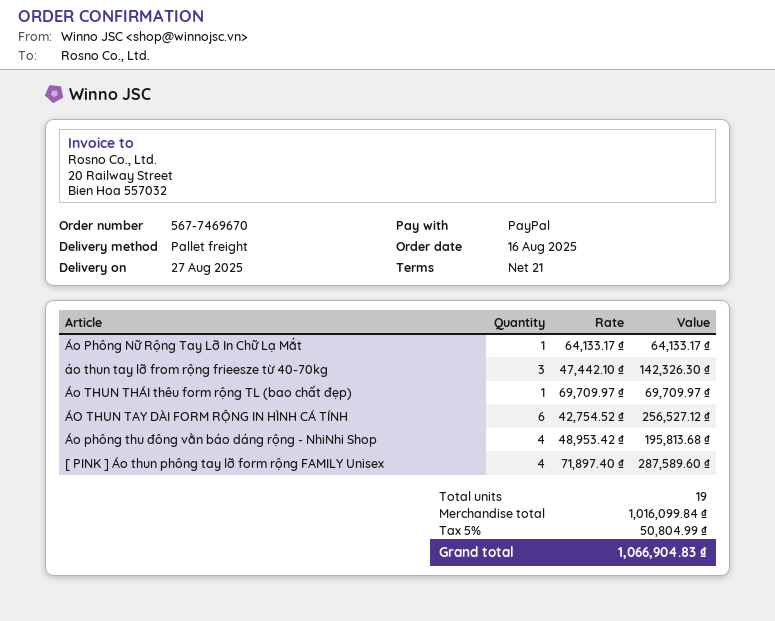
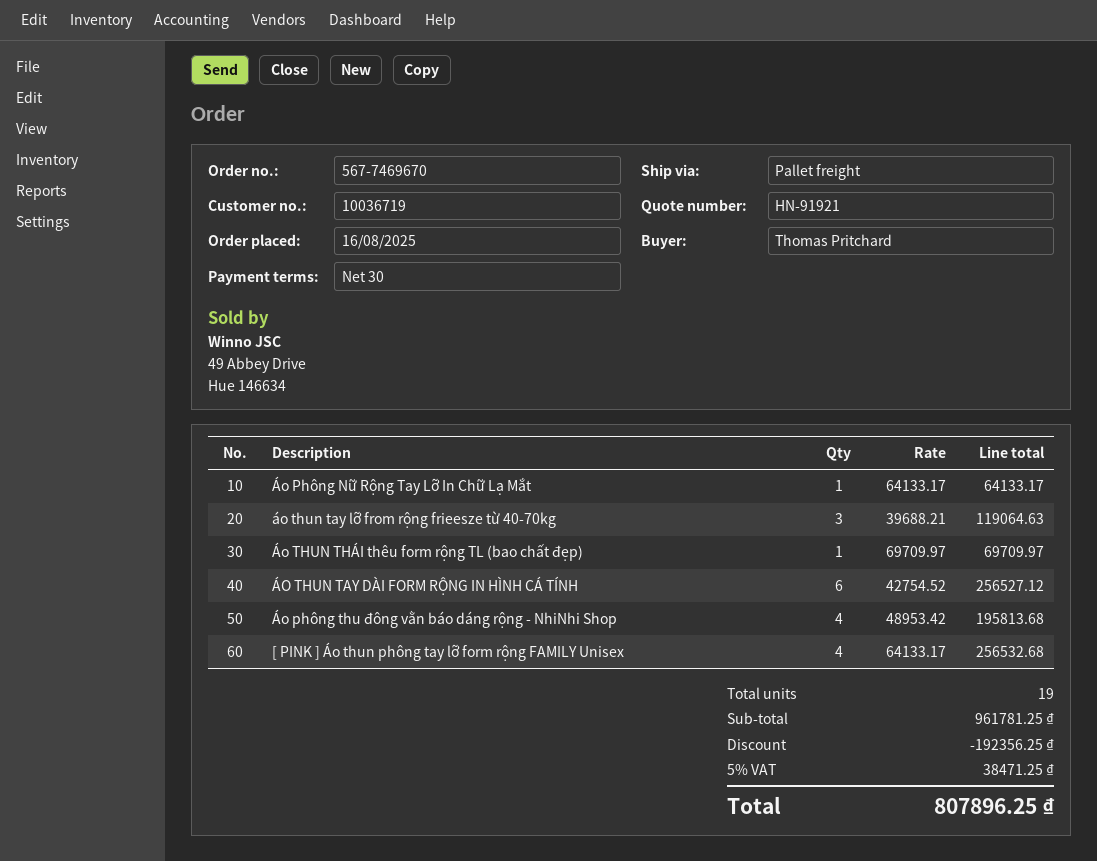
payment terms: 21 days -> 30 days
áo thun tay lỡ from rộng frieesze từ 40-70kg: 3 x 47442.10 = 142326.30 -> 3 x 39688.21 = 119064.63
[ PINK ] Áo thun phông tay lỡ form rộng FAMILY Unisex: 4 x 71897.40 = 287589.60 -> 4 x 64133.17 = 256532.68
subtotal: 1016099.84 -> 961781.25
discount: none -> 192356.25
tax: 5% = 50804.99 -> 5% = 38471.25
total: 1066904.83 -> 807896.25

